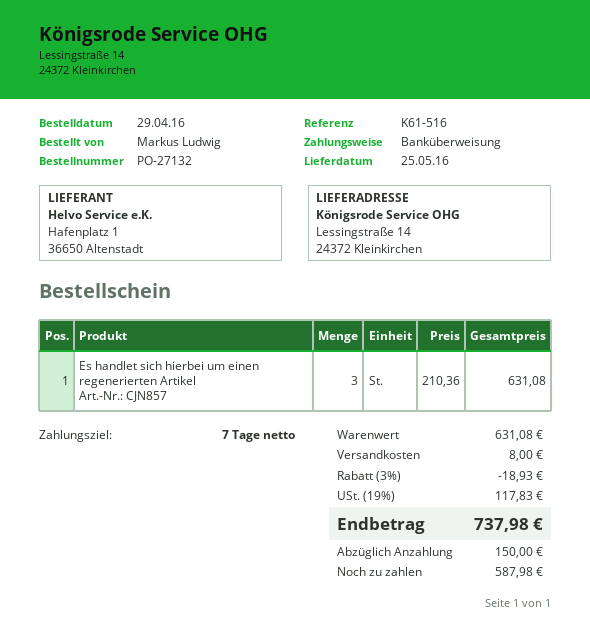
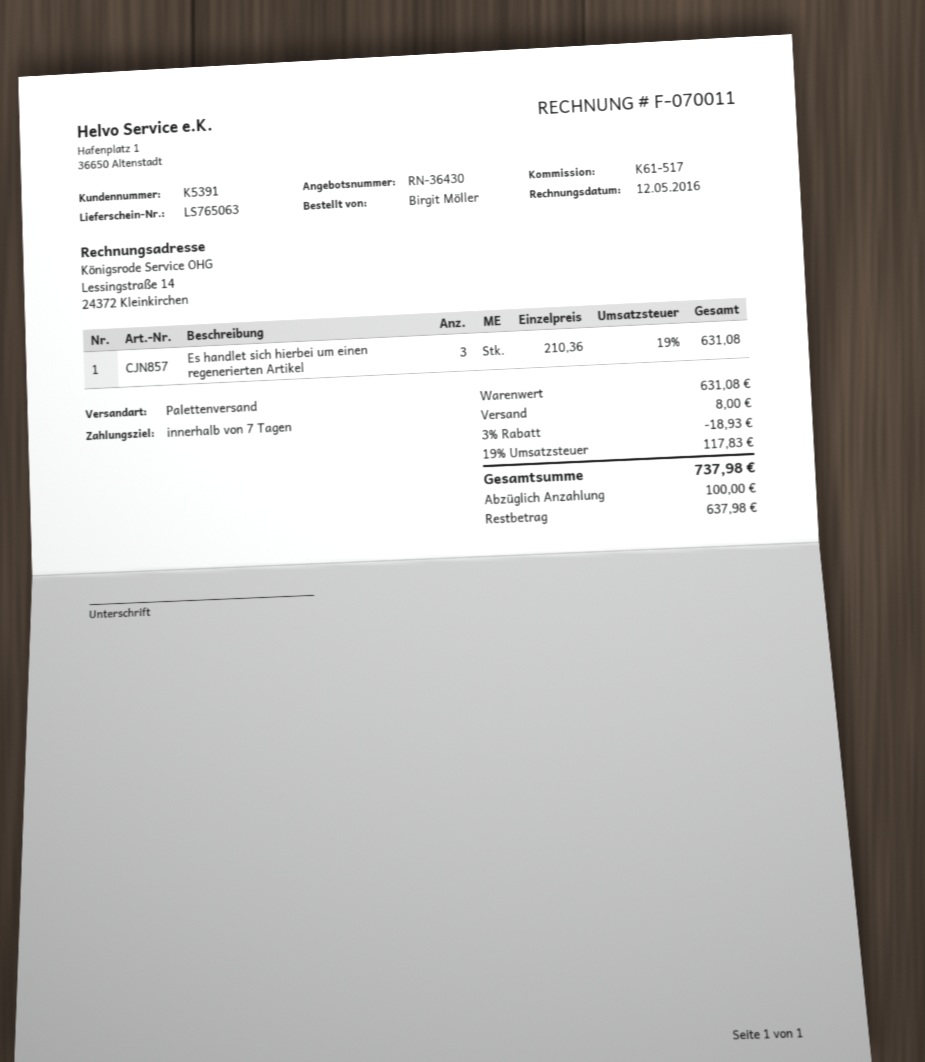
reference: K61-516 -> K61-517
ordered by: Markus Ludwig -> Birgit Möller
deposit: 150.00 -> 100.00
balance: 587.98 -> 637.98

